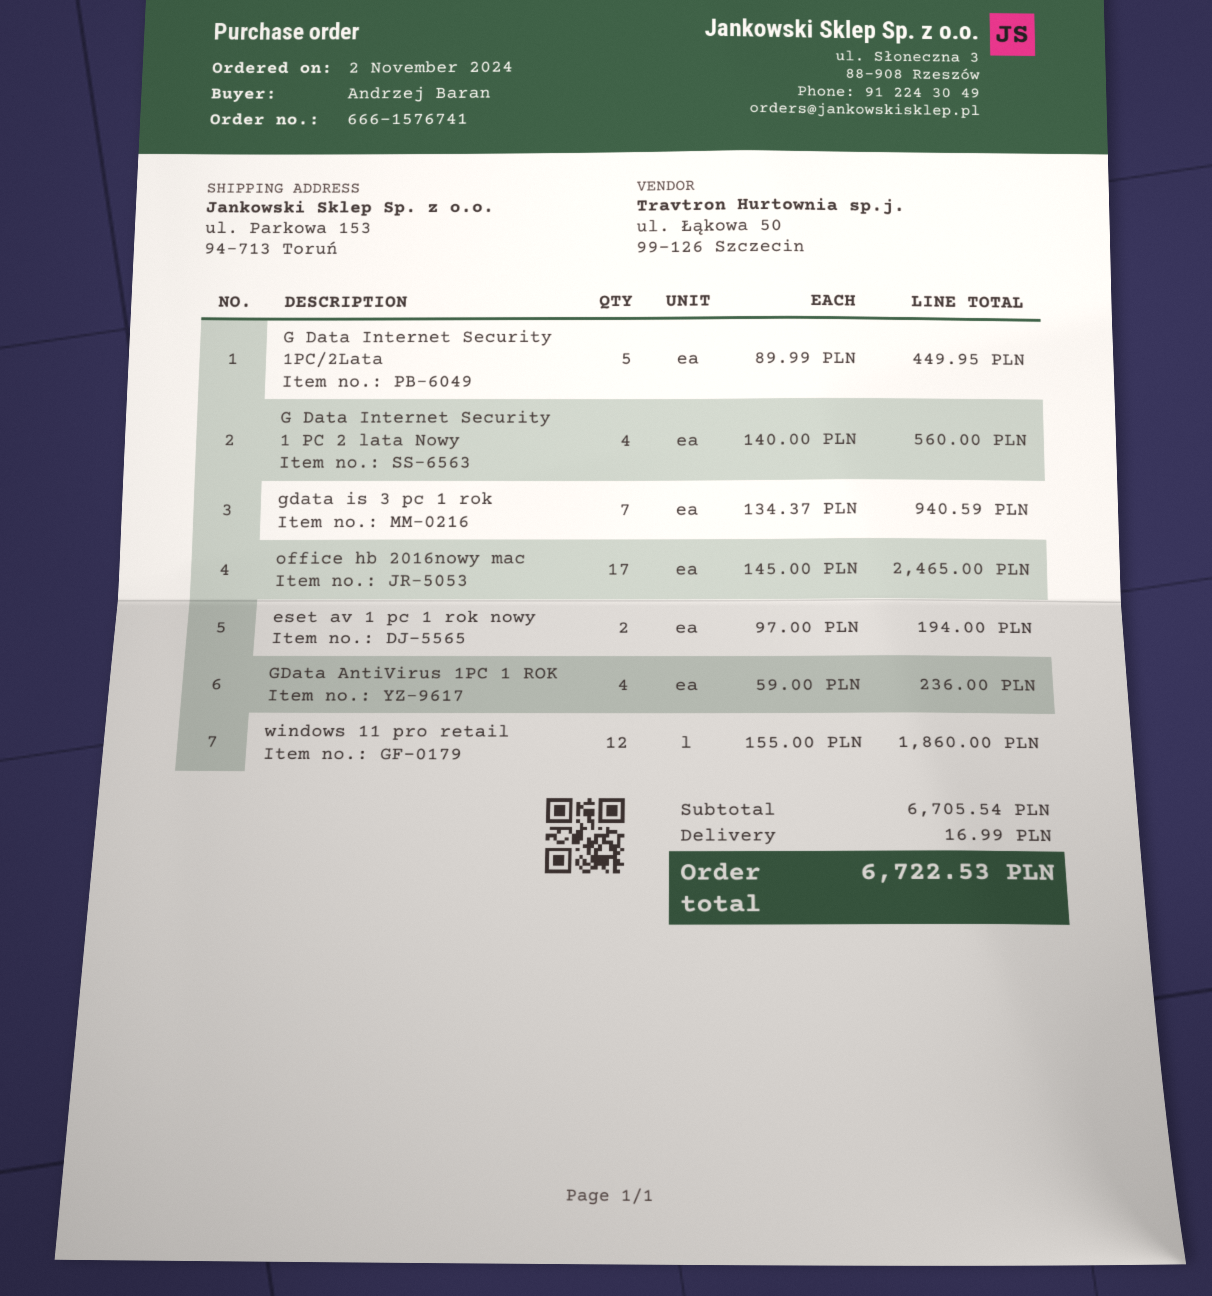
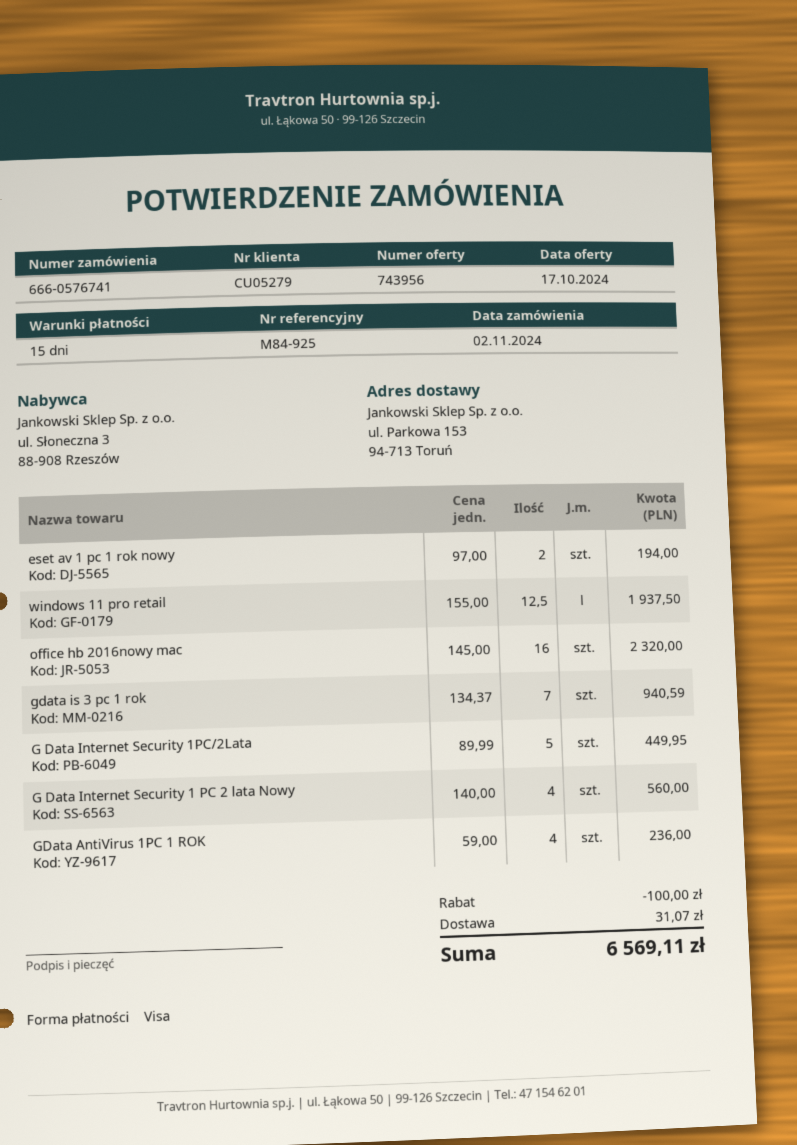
order number: 666-1576741 -> 666-0576741
office hb 2016nowy mac: 17 x 145.00 = 2465.00 -> 16 x 145.00 = 2320.00
windows 11 pro retail: 12 x 155.00 = 1860.00 -> 12.5 x 155.00 = 1937.50
discount: none -> 100.00
shipping: 16.99 -> 31.07
total: 6722.53 -> 6569.11

